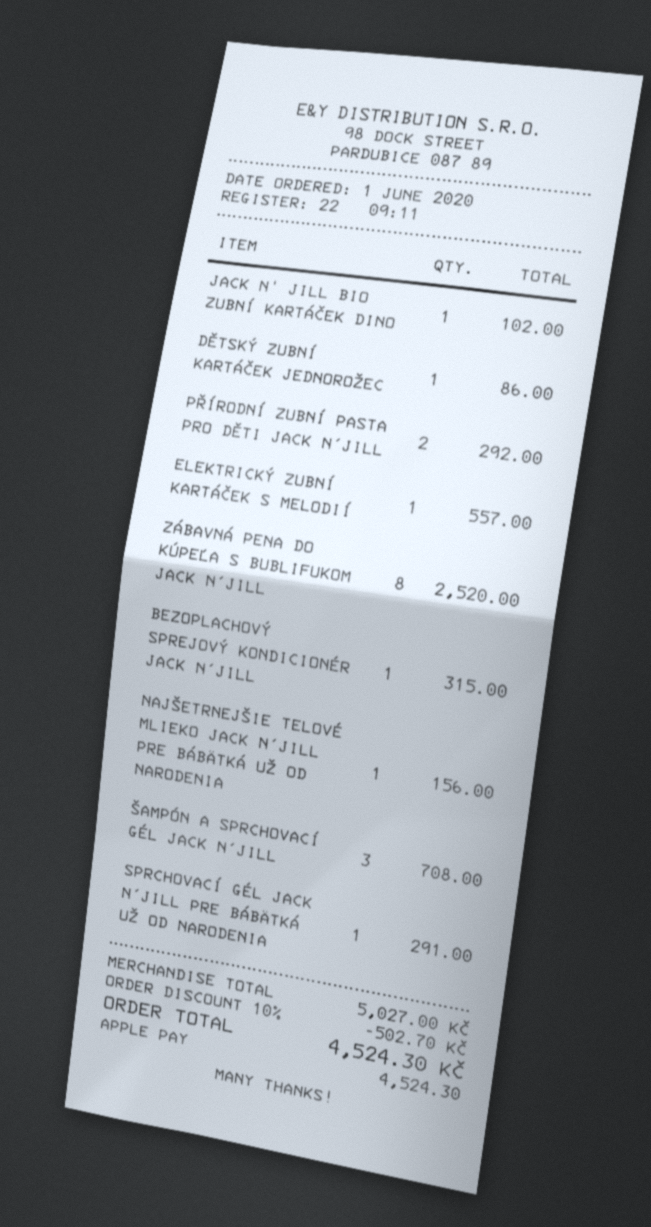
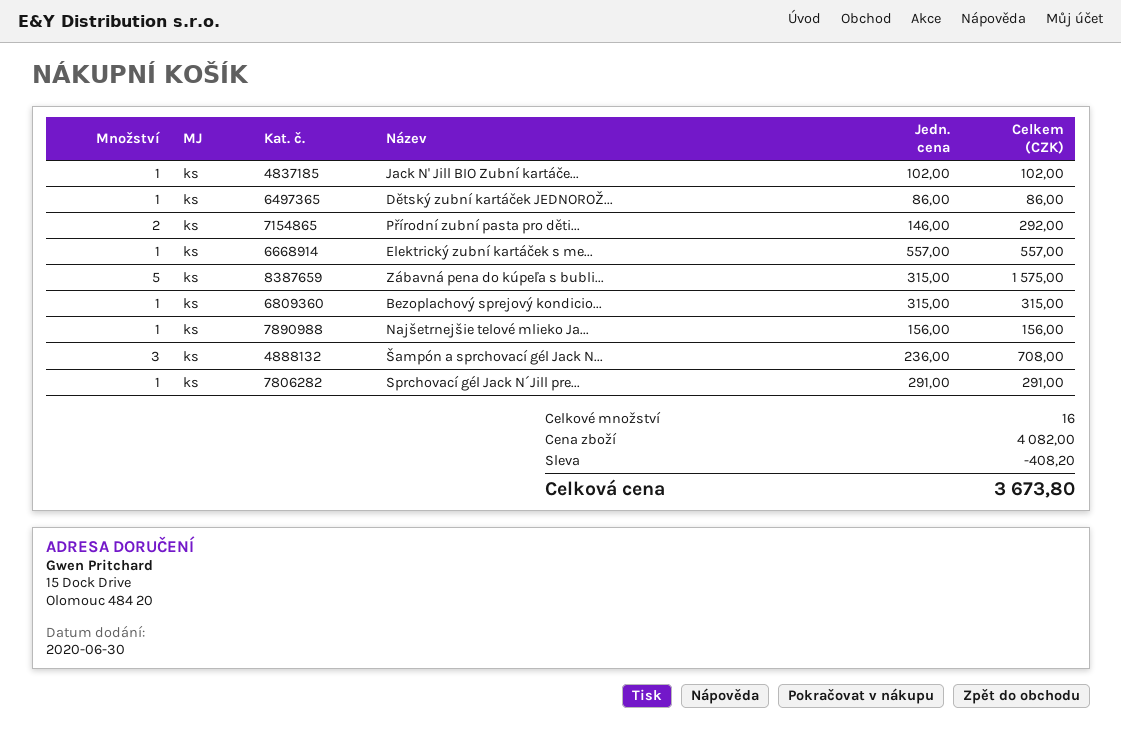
ZÁBAVNÁ PENA DO KÚPEĽA S BUBLIFUKOM JACK N´JILL: 8 for 2520.00 -> 5 for 1575.00
subtotal: 5027.00 -> 4082.00
discount: 502.70 -> 408.20
total: 4524.30 -> 3673.80

